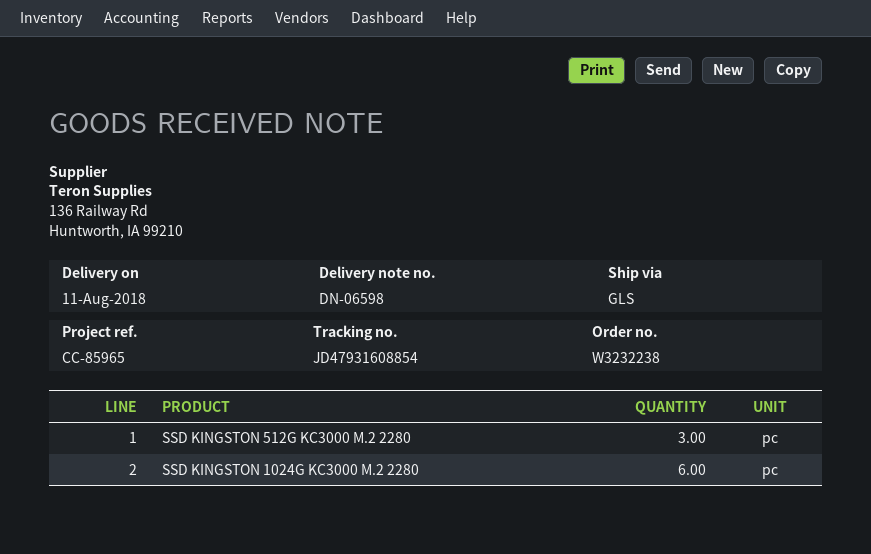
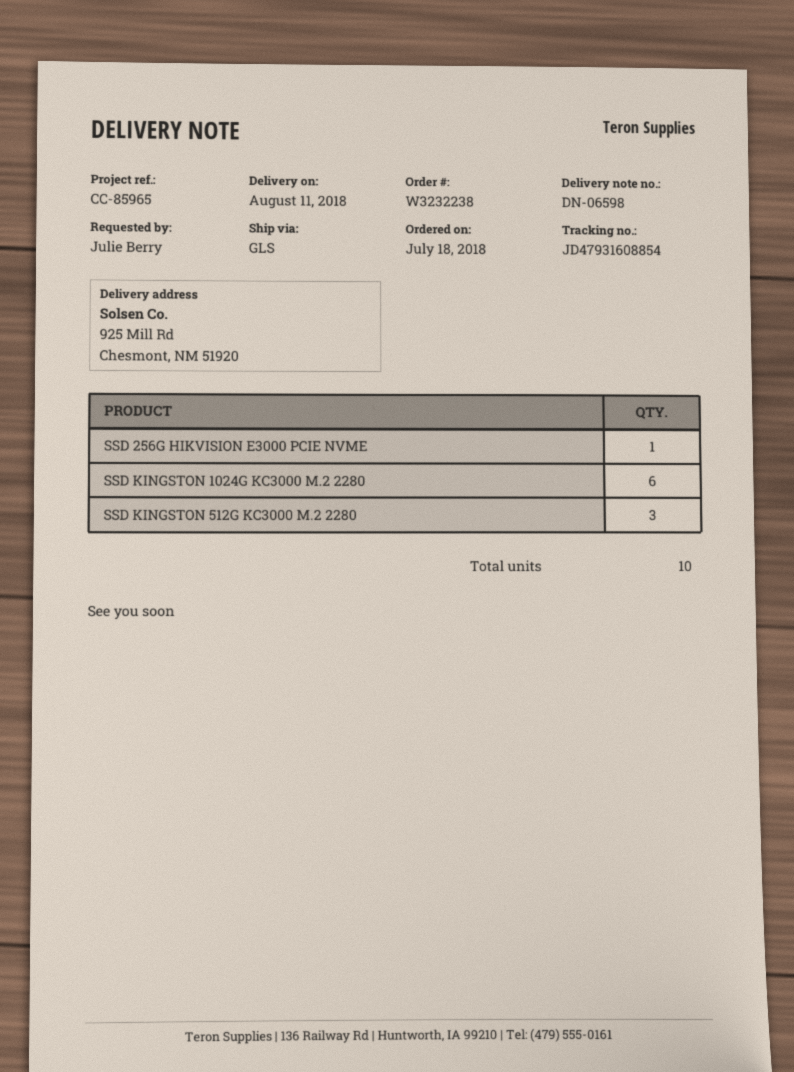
SSD 256G HIKVISION E3000 PCIE NVME: none -> 1

